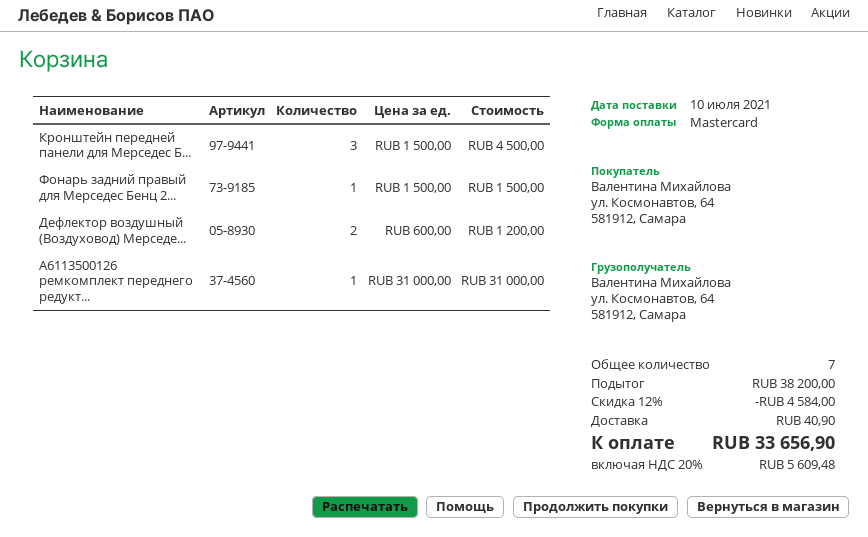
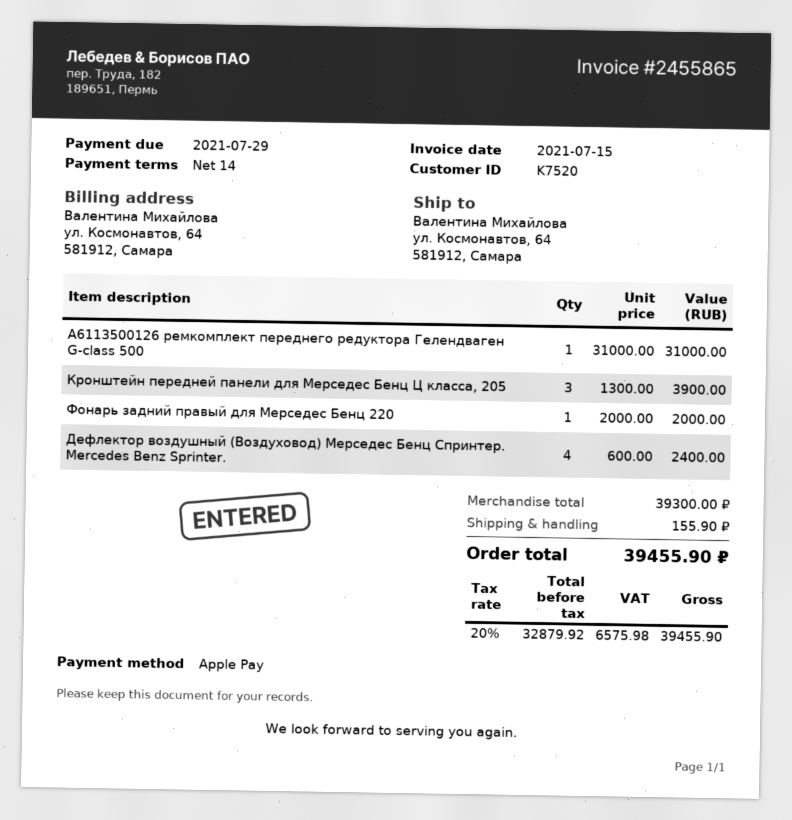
payment method: Mastercard -> Apple Pay
Кронштейн передней панели для Мерседес Б...: 3 x 1500.00 = 4500.00 -> 3 x 1300.00 = 3900.00
Фонарь задний правый для Мерседес Бенц 2...: 1 x 1500.00 = 1500.00 -> 1 x 2000.00 = 2000.00
Дефлектор воздушный (Воздуховод) Мерседе...: 2 x 600.00 = 1200.00 -> 4 x 600.00 = 2400.00
subtotal: 38200.00 -> 39300.00
discount: 12% = 4584.00 -> none
shipping: 40.90 -> 155.90
tax: 20% = 5609.48 -> 20% = 6575.98
total: 33656.90 -> 39455.90

